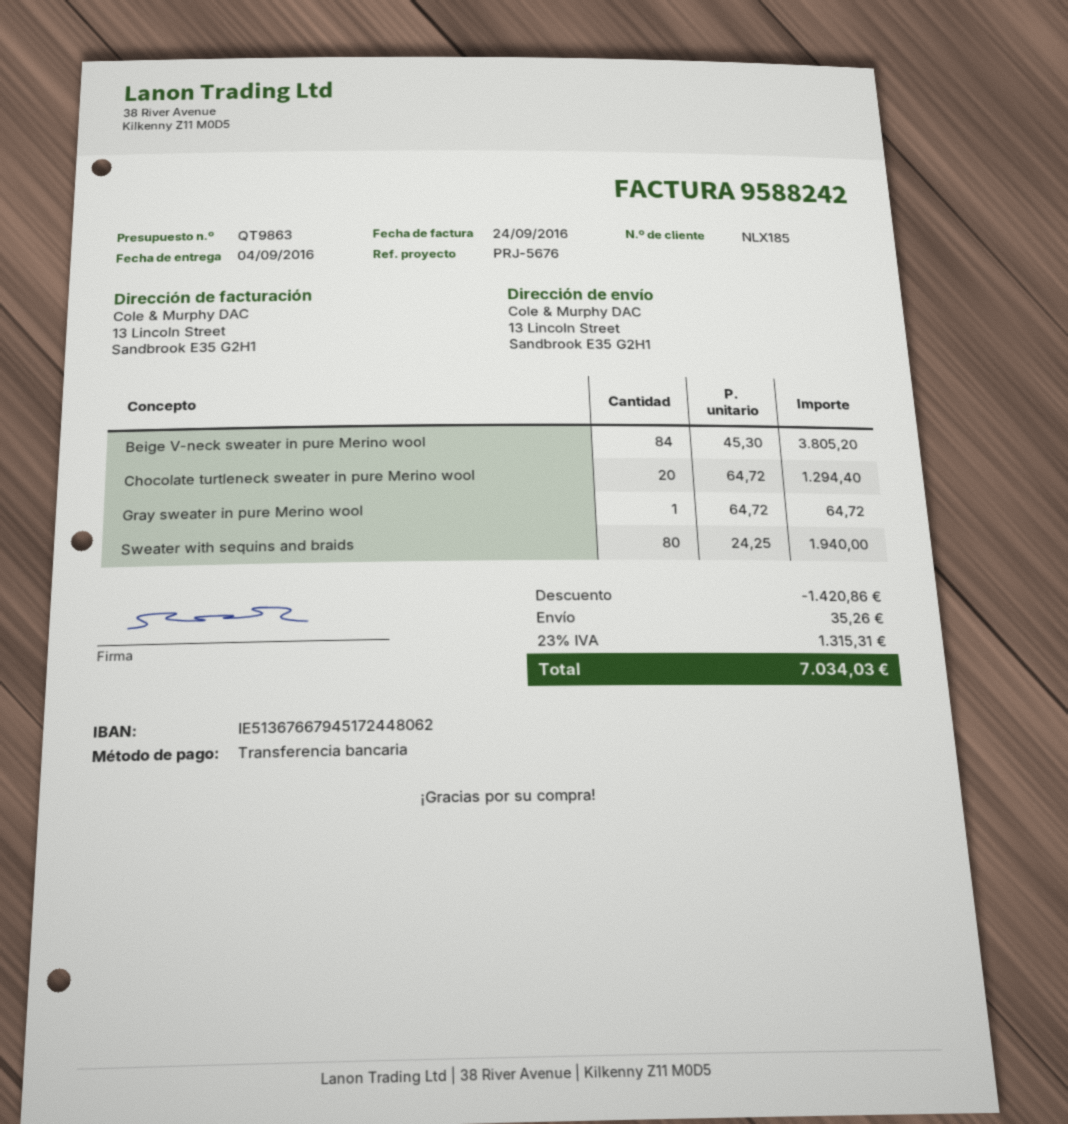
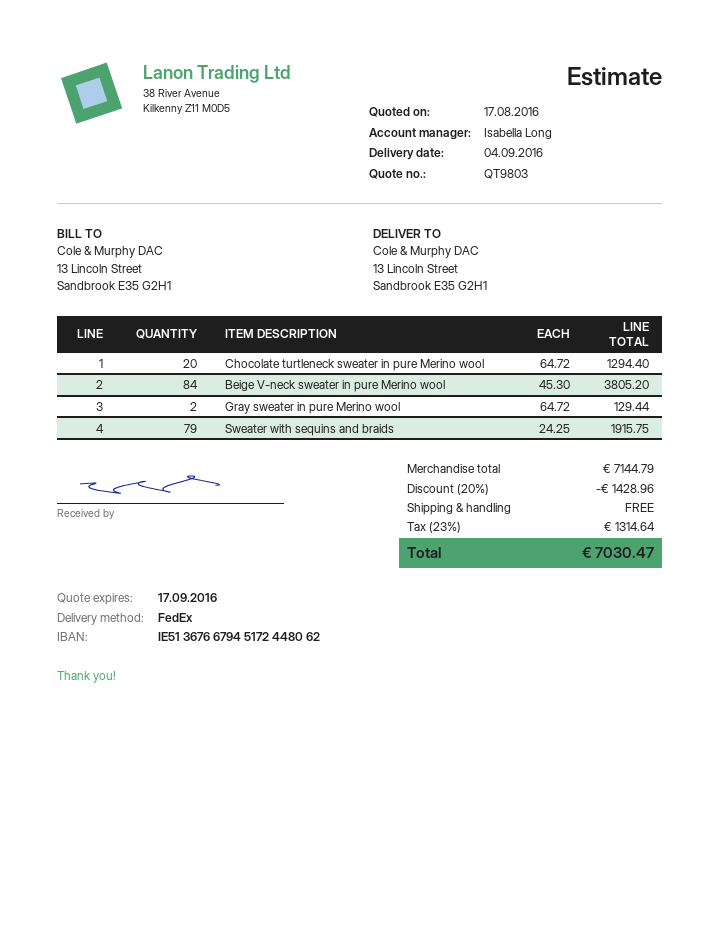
quote number: QT9863 -> QT9803
Gray sweater in pure Merino wool: 1 x 64.72 = 64.72 -> 2 x 64.72 = 129.44
Sweater with sequins and braids: 80 x 24.25 = 1940.00 -> 79 x 24.25 = 1915.75
discount: 1420.86 -> 1428.96
shipping: 35.26 -> 0.00
tax: 23% = 1315.31 -> 23% = 1314.64
total: 7034.03 -> 7030.47

